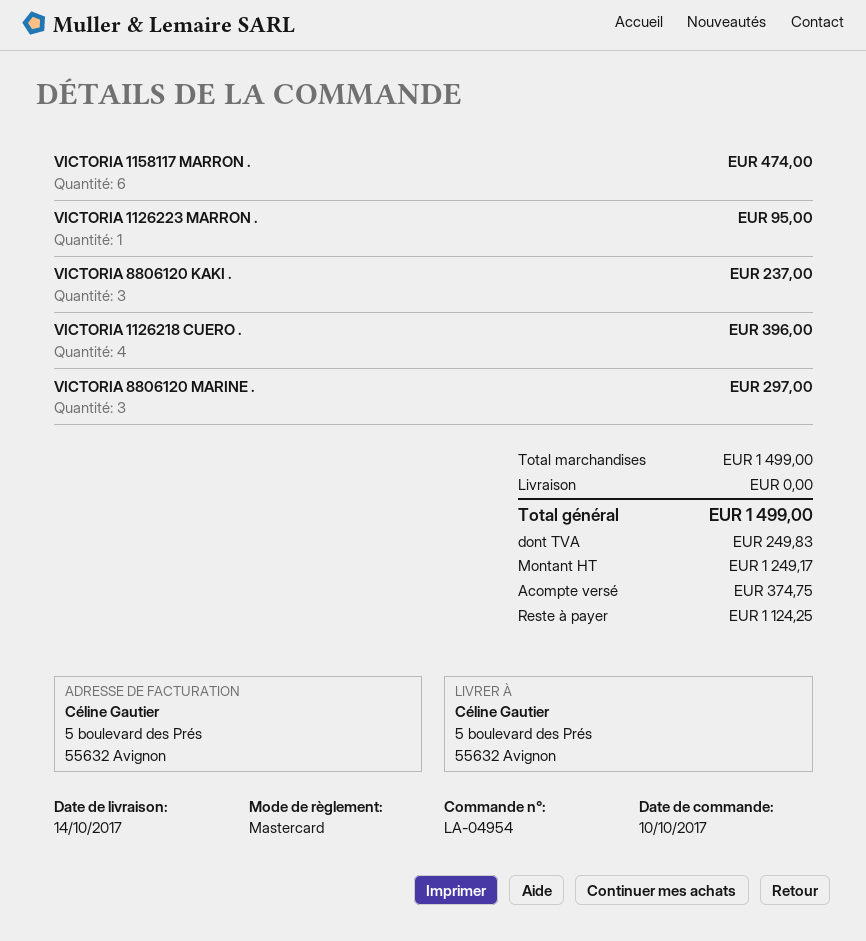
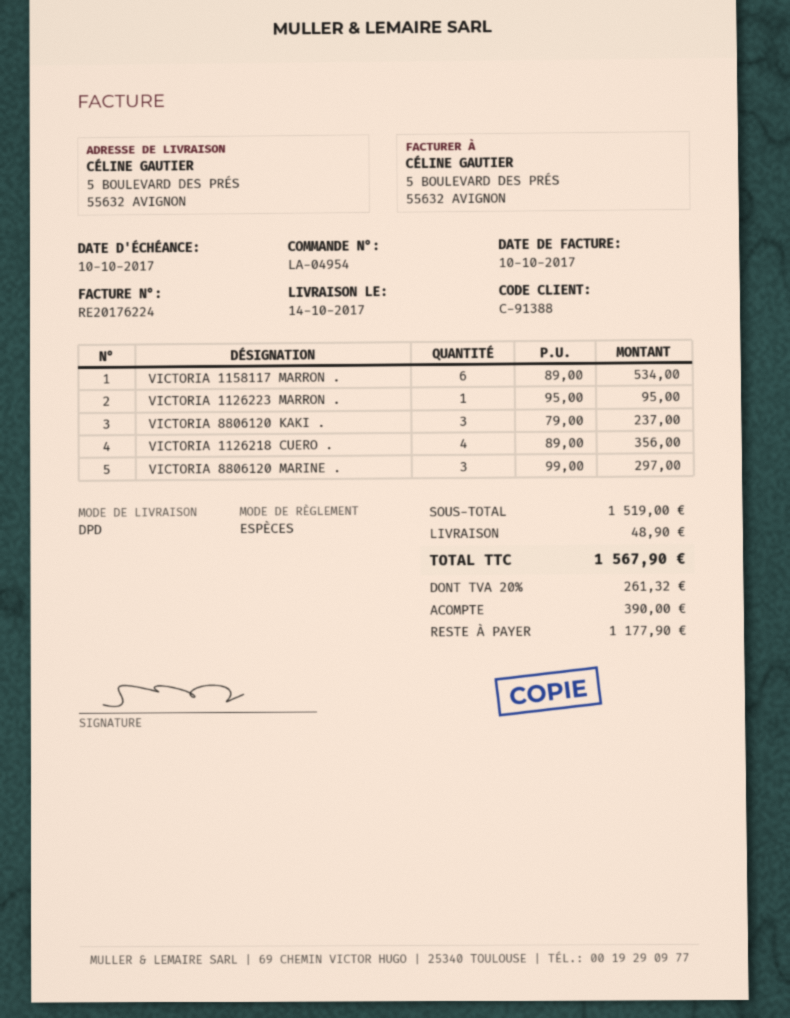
payment method: Mastercard -> cash
VICTORIA 1158117 MARRON .: 6 for 474.00 -> 6 for 534.00
VICTORIA 1126218 CUERO .: 4 for 396.00 -> 4 for 356.00
subtotal: 1499.00 -> 1519.00
shipping: 0.00 -> 48.90
tax: 249.83 -> 261.32
total: 1499.00 -> 1567.90
deposit: 374.75 -> 390.00
balance: 1124.25 -> 1177.90

